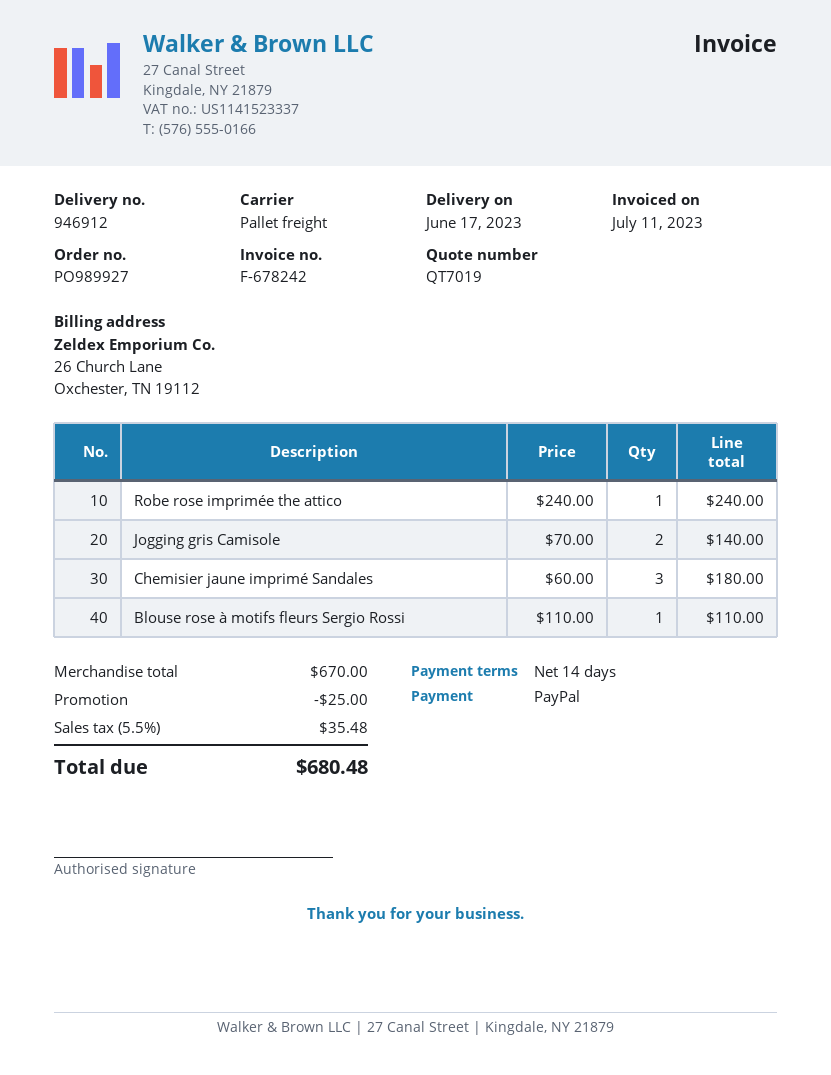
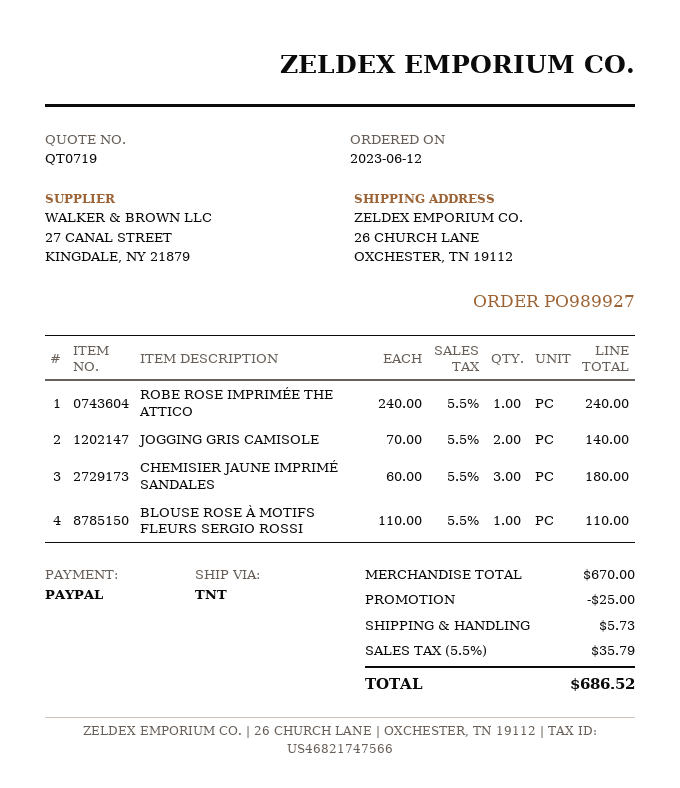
quote number: QT7019 -> QT0719
shipping method: pallet freight -> TNT
shipping: none -> 5.73
tax: 5.5% = 35.48 -> 5.5% = 35.79
total: 680.48 -> 686.52

